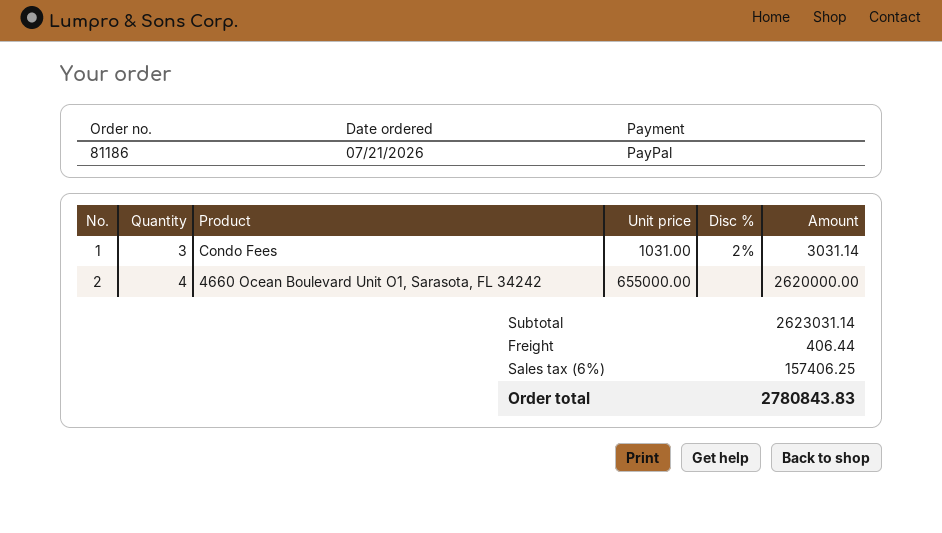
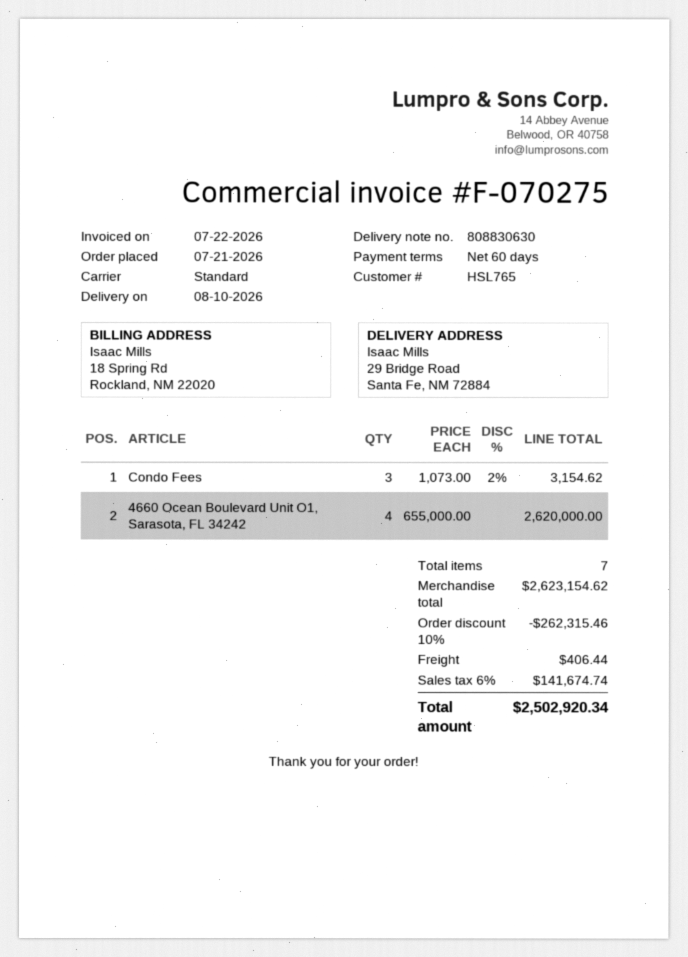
Condo Fees: 3 x 1031.00 - 2% = 3031.14 -> 3 x 1073.00 - 2% = 3154.62
subtotal: 2623031.14 -> 2623154.62
discount: none -> 10% = 262315.46
tax: 6% = 157406.25 -> 6% = 141674.74
total: 2780843.83 -> 2502920.34

